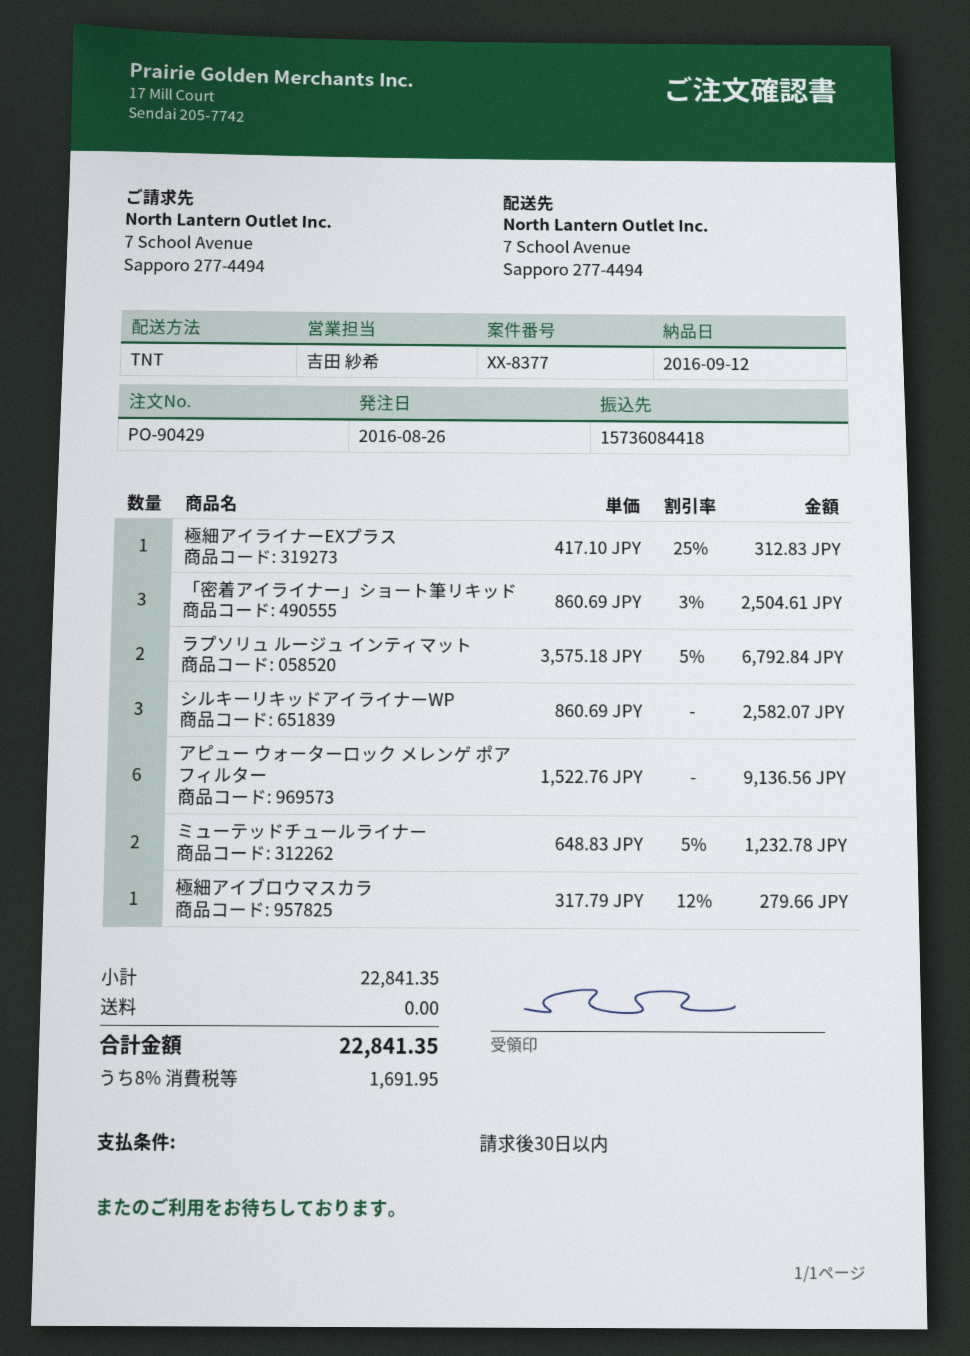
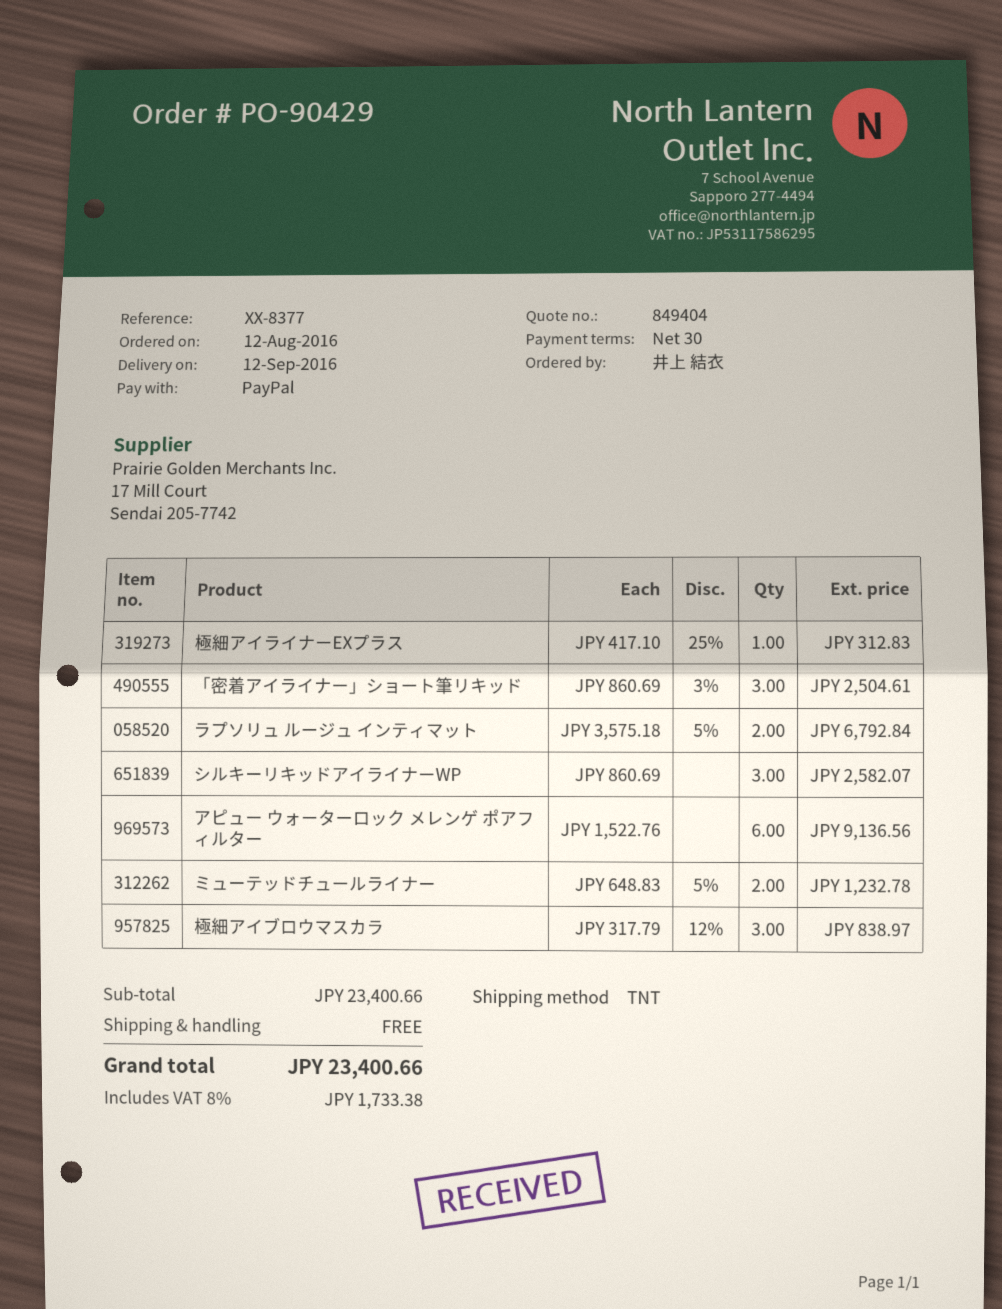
order date: 2016-08-26 -> 2016-08-12
極細アイブロウマスカラ: 1 x 317.79 - 12% = 279.66 -> 3 x 317.79 - 12% = 838.97
subtotal: 22841.35 -> 23400.66
tax: 8% = 1691.95 -> 8% = 1733.38
total: 22841.35 -> 23400.66

